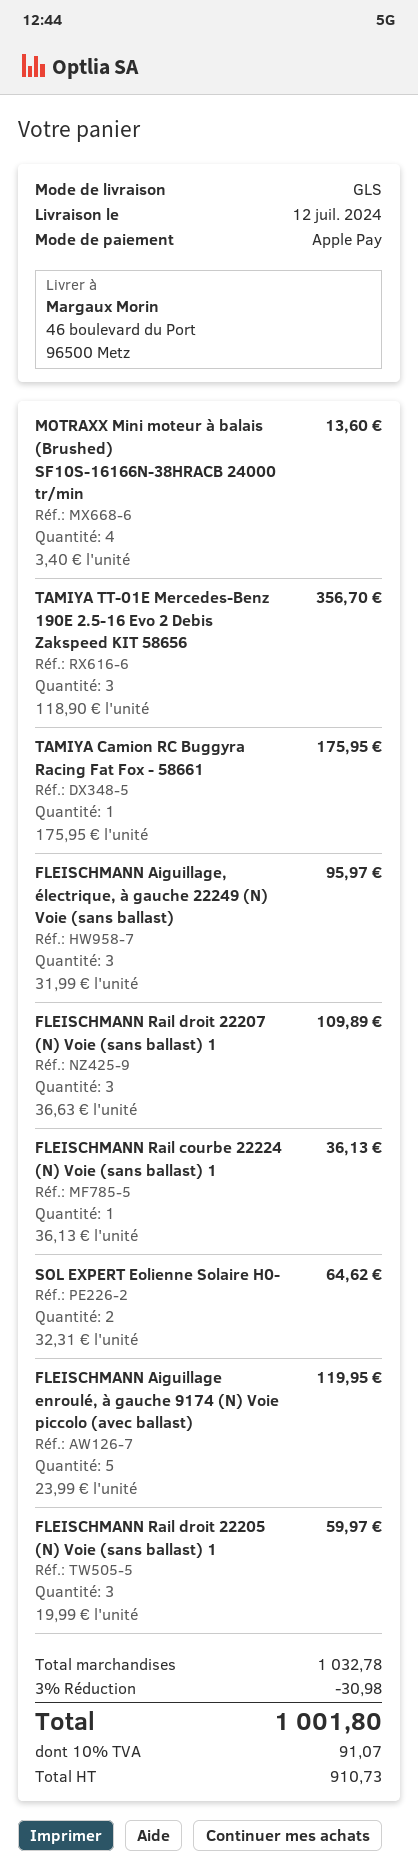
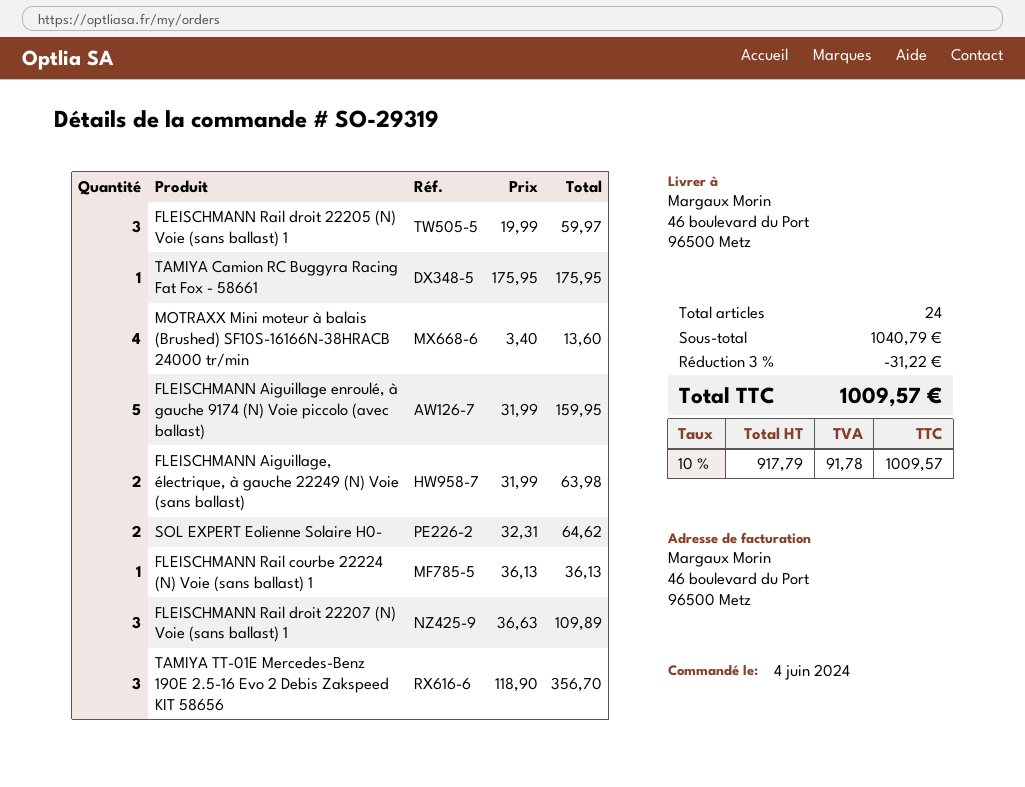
FLEISCHMANN Aiguillage, électrique, à gauche 22249 (N) Voie (sans ballast): 3 x 31.99 = 95.97 -> 2 x 31.99 = 63.98
FLEISCHMANN Aiguillage enroulé, à gauche 9174 (N) Voie piccolo (avec ballast): 5 x 23.99 = 119.95 -> 5 x 31.99 = 159.95
subtotal: 1032.78 -> 1040.79
discount: 3% = 30.98 -> 3% = 31.22
net: 910.73 -> 917.79
tax: 10% = 91.07 -> 10% = 91.78
total: 1001.80 -> 1009.57

